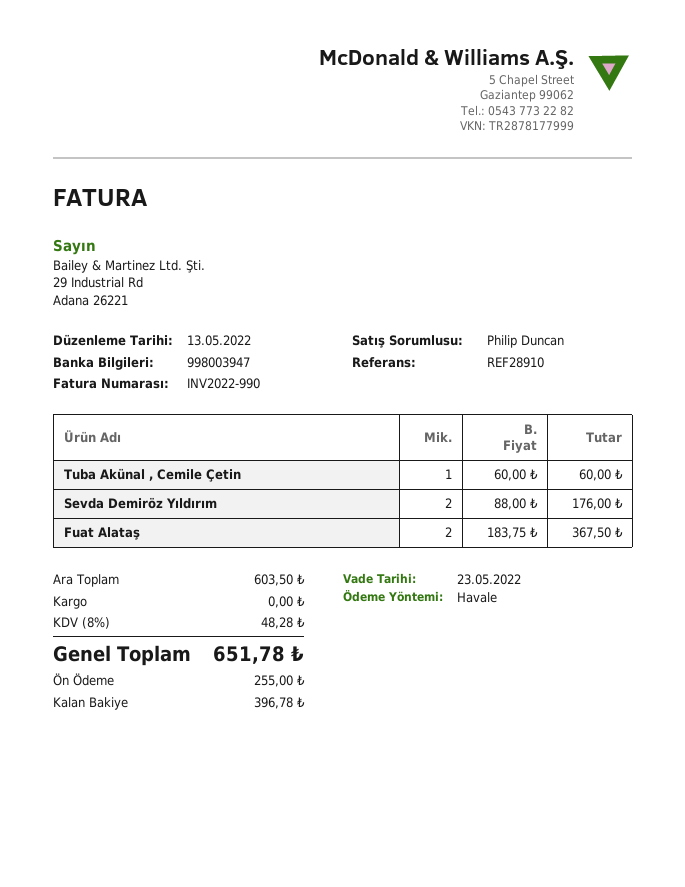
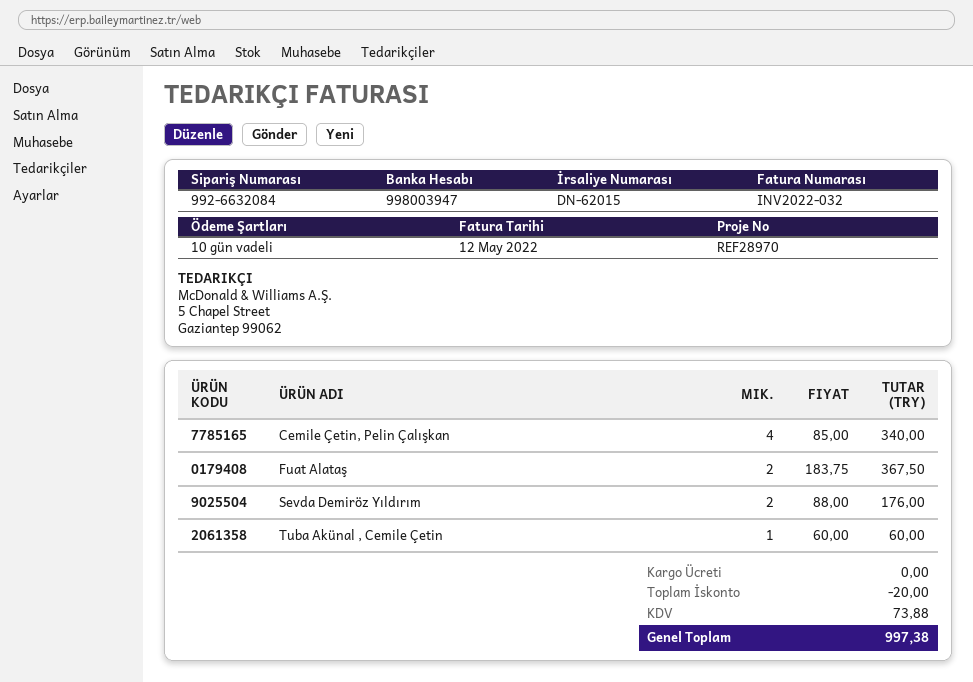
invoice number: INV2022-990 -> INV2022-032
invoice date: 2022-05-13 -> 2022-05-12
reference: REF28910 -> REF28970
Cemile Çetin, Pelin Çalışkan: none -> 4 x 85.00 = 340.00
discount: none -> 20.00
tax: 48.28 -> 73.88
total: 651.78 -> 997.38

